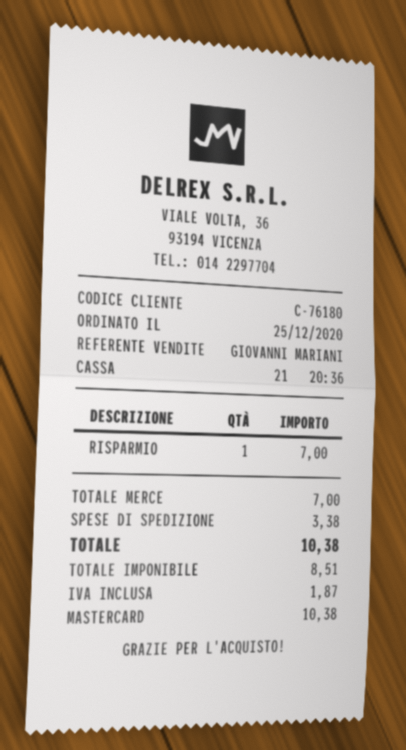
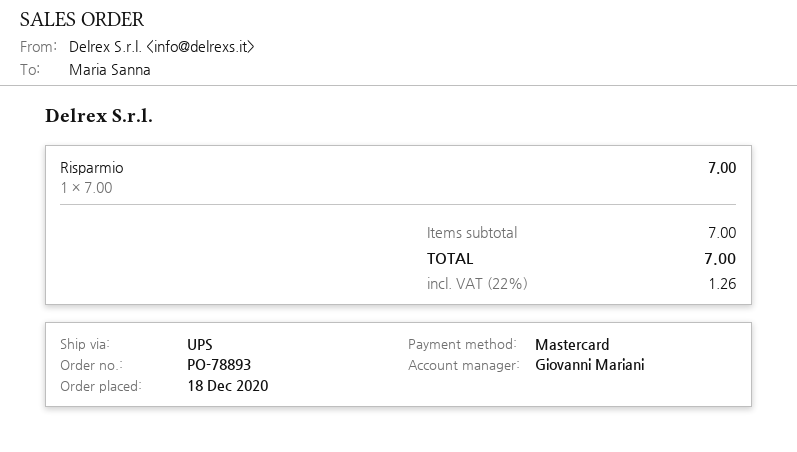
order date: 2020-12-25 -> 2020-12-18
shipping: 3.38 -> none
tax: 1.87 -> 1.26
total: 10.38 -> 7.00

